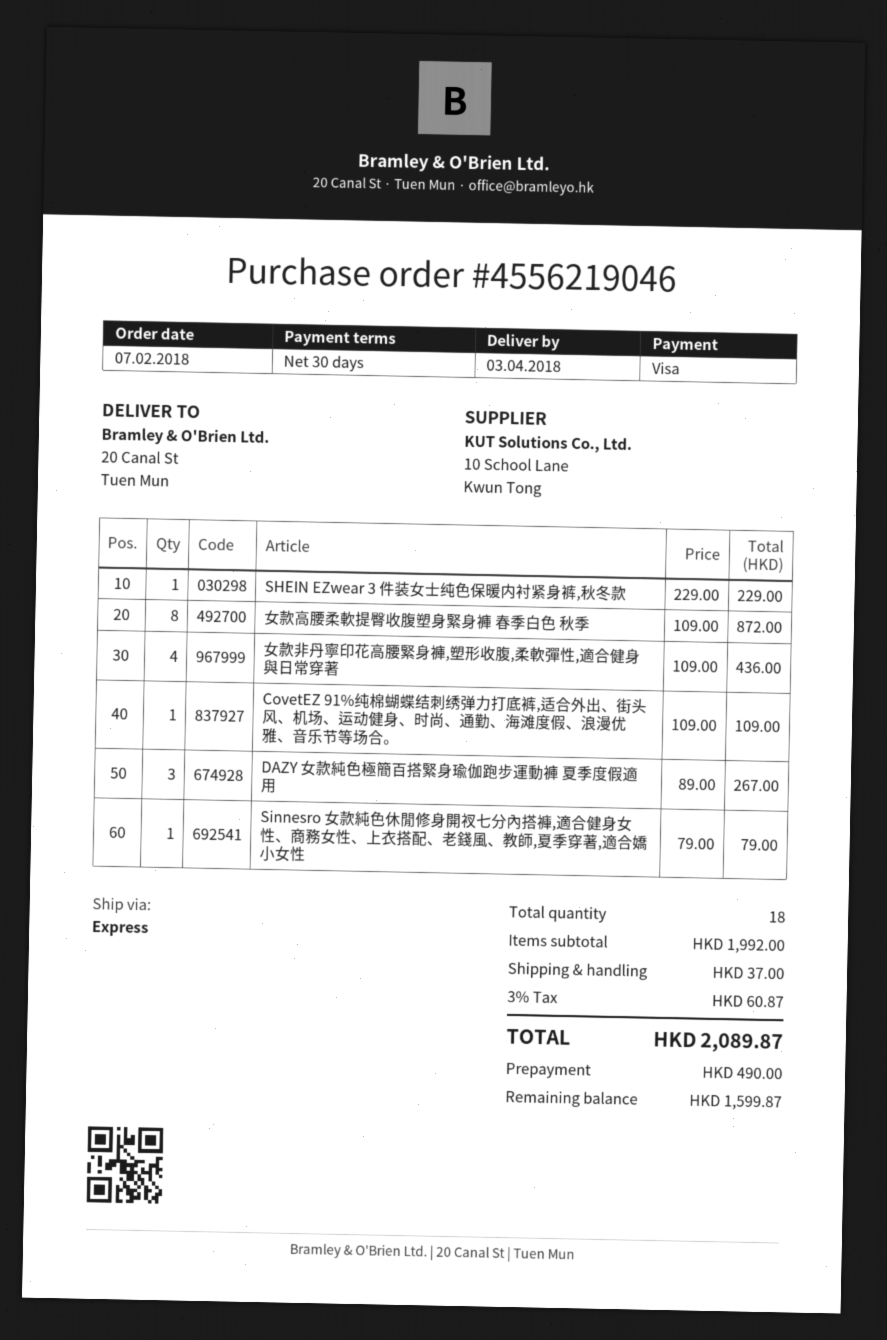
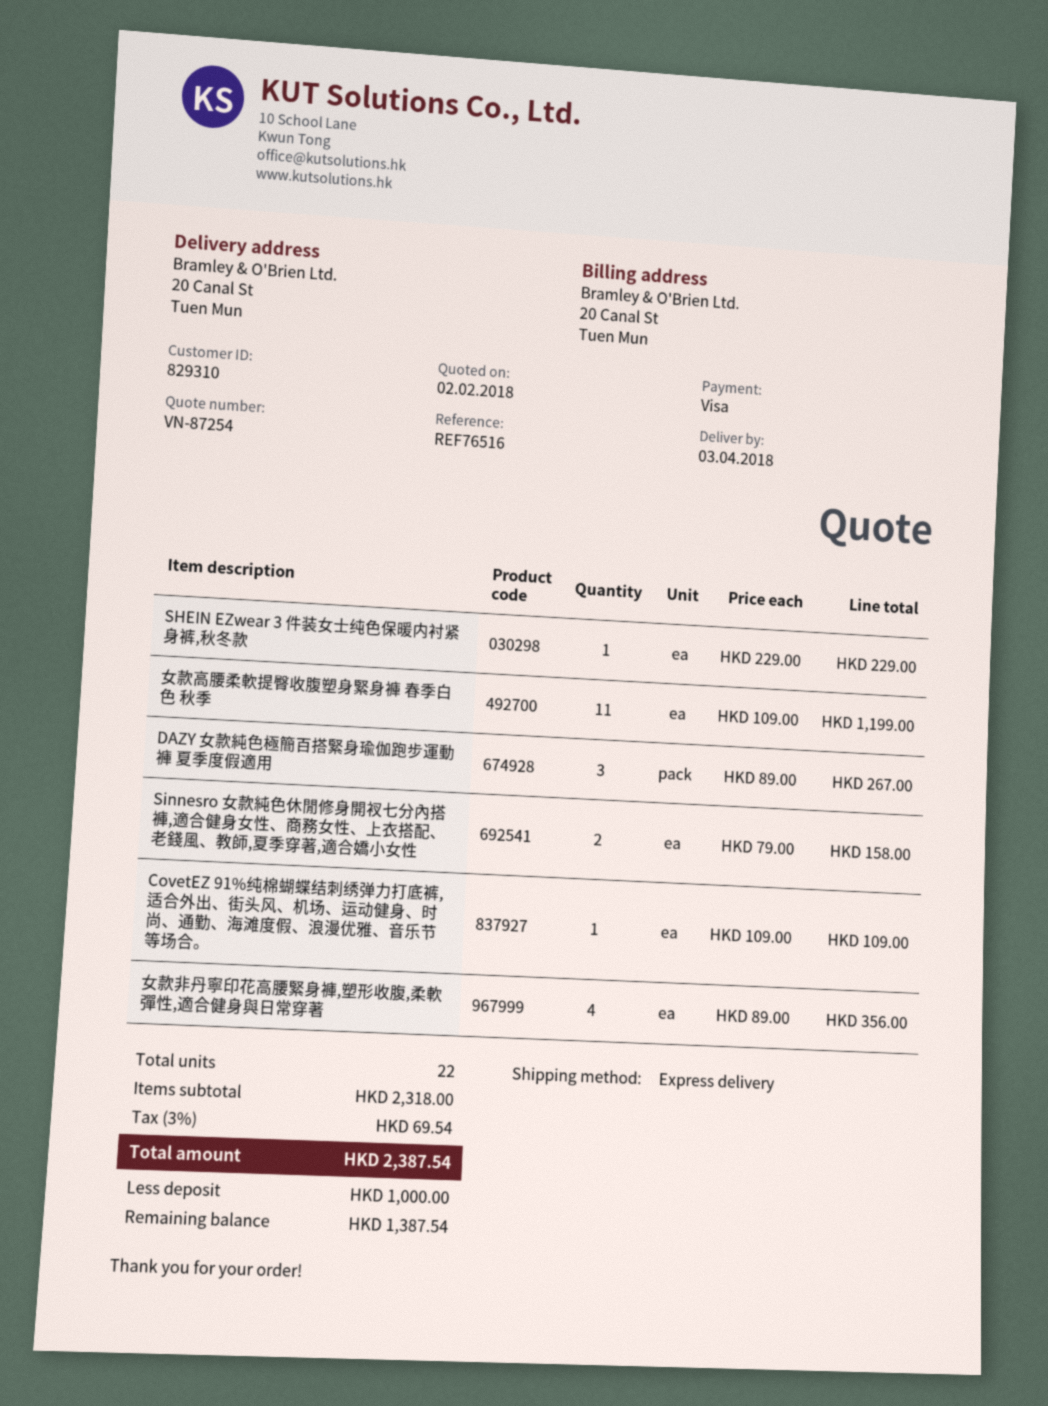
女款高腰柔軟提臀收腹塑身緊身褲 春季白色 秋季: 8 x 109.00 = 872.00 -> 11 x 109.00 = 1199.00
女款非丹寧印花高腰緊身褲,塑形收腹,柔軟彈性,適合健身與日常穿著: 4 x 109.00 = 436.00 -> 4 x 89.00 = 356.00
Sinnesro 女款純色休閒修身開衩七分內搭褲,適合健身女性、商務女性、上衣搭配、老錢風、教師,夏季穿著,適合嬌小女性: 1 x 79.00 = 79.00 -> 2 x 79.00 = 158.00
total quantity: 18 -> 22
subtotal: 1992.00 -> 2318.00
shipping: 37.00 -> none
tax: 3% = 60.87 -> 3% = 69.54
total: 2089.87 -> 2387.54
deposit: 490.00 -> 1000.00
balance: 1599.87 -> 1387.54

